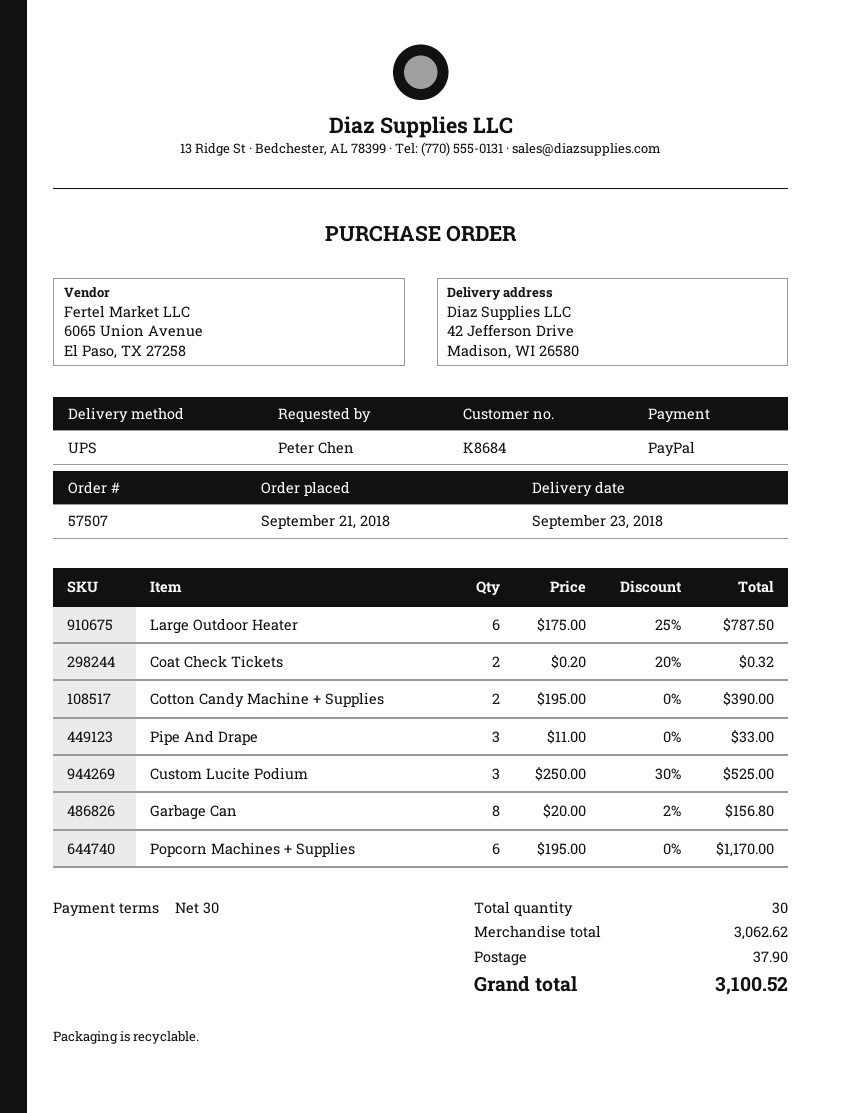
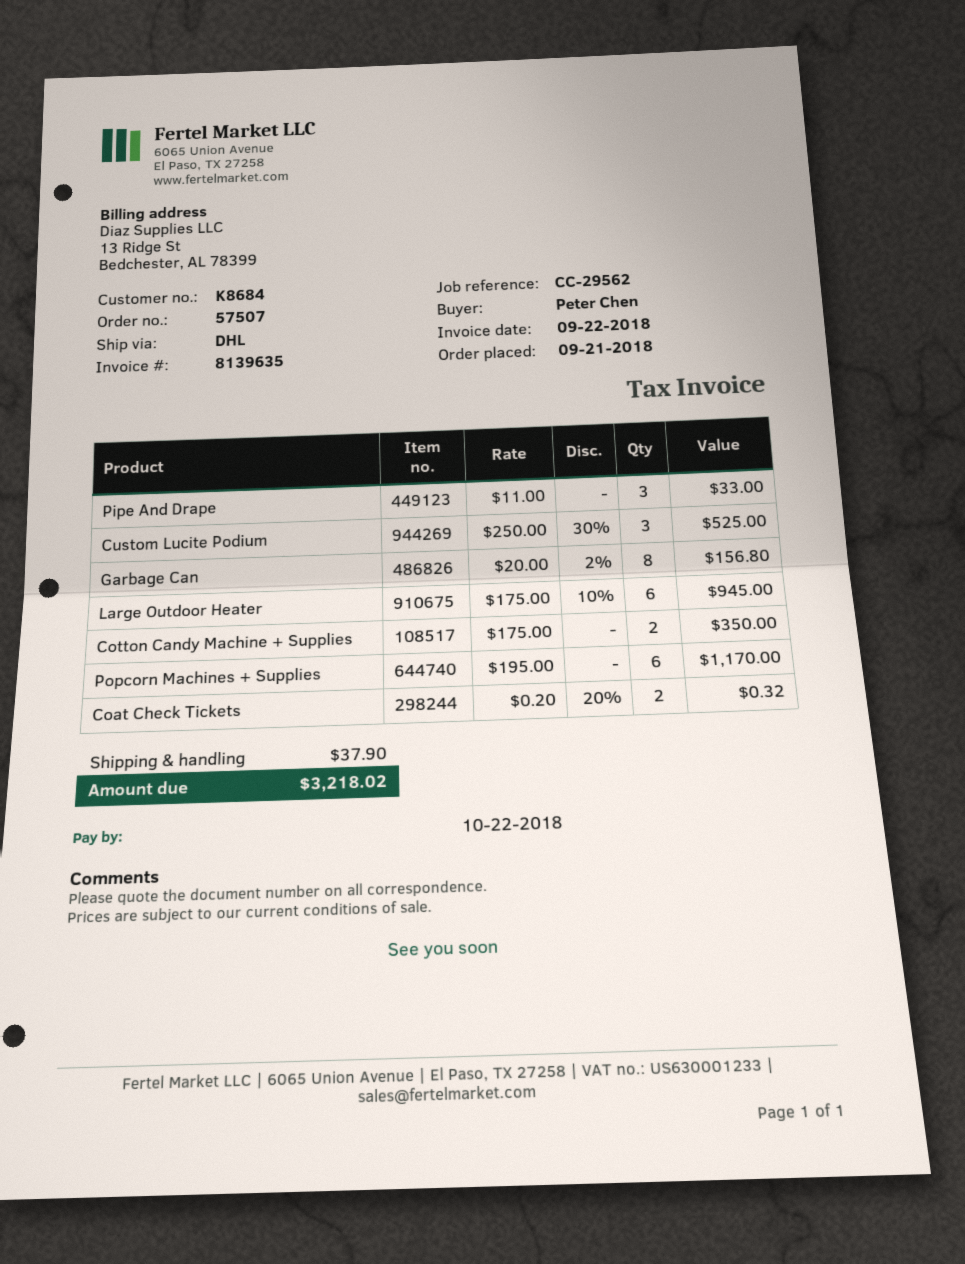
shipping method: UPS -> DHL
Large Outdoor Heater: 6 x 175.00 - 25% = 787.50 -> 6 x 175.00 - 10% = 945.00
Cotton Candy Machine + Supplies: 2 x 195.00 = 390.00 -> 2 x 175.00 = 350.00
total: 3100.52 -> 3218.02

